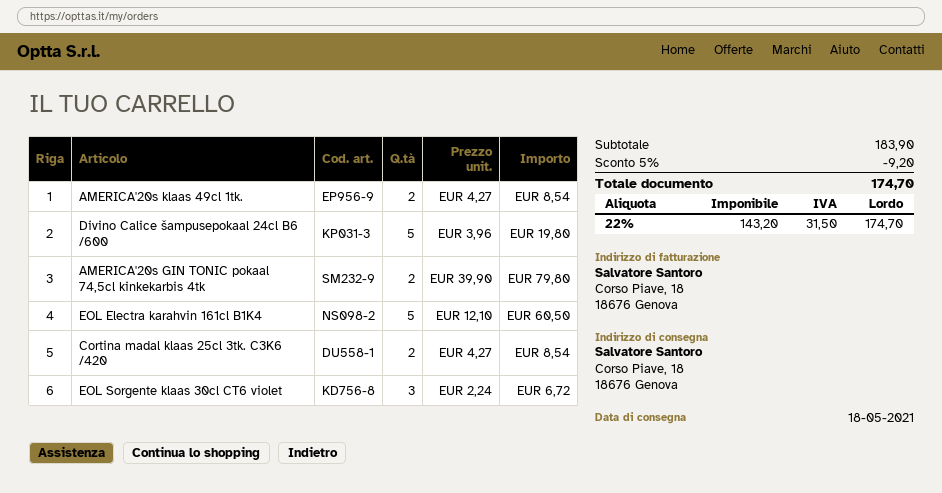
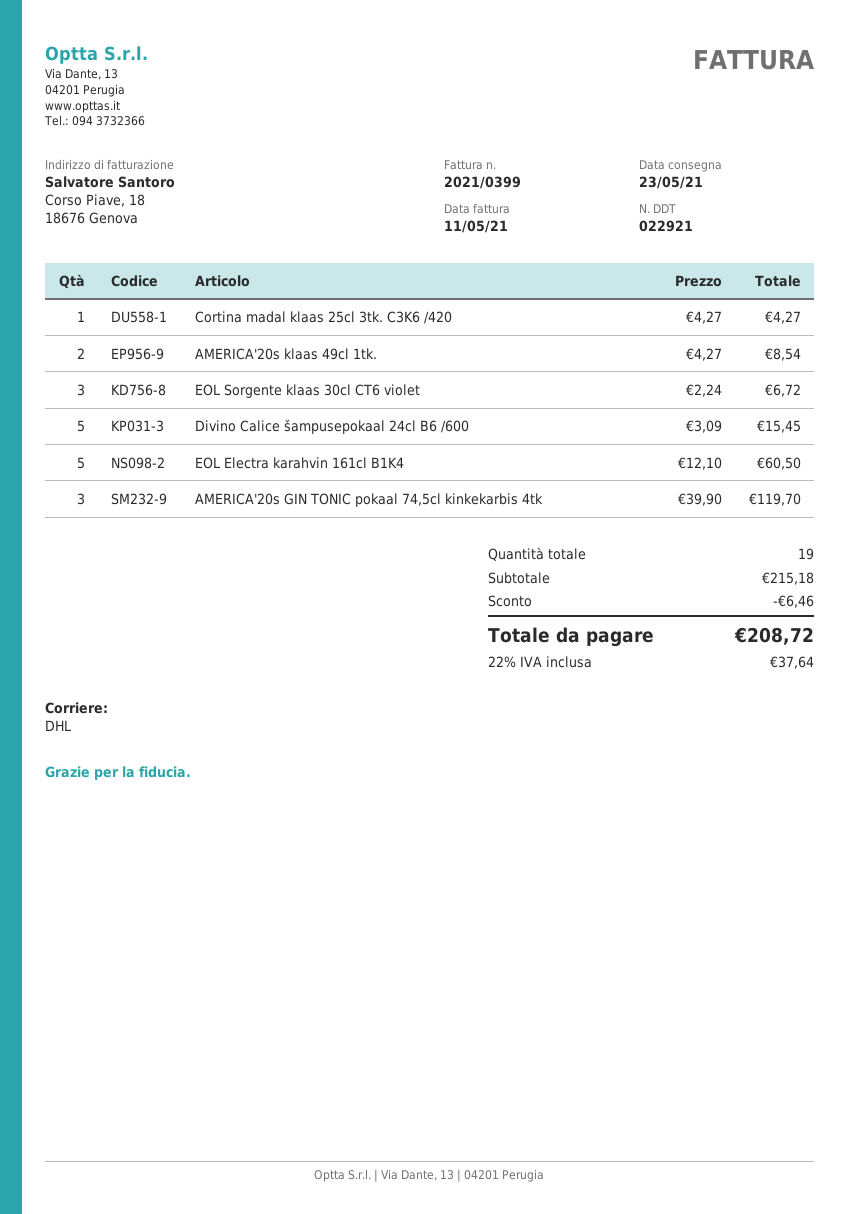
delivery date: 2021-05-18 -> 2021-05-23
Divino Calice šampusepokaal 24cl B6 /600: 5 x 3.96 = 19.80 -> 5 x 3.09 = 15.45
AMERICA'20s GIN TONIC pokaal 74,5cl kinkekarbis 4tk: 2 x 39.90 = 79.80 -> 3 x 39.90 = 119.70
Cortina madal klaas 25cl 3tk. C3K6 /420: 2 x 4.27 = 8.54 -> 1 x 4.27 = 4.27
subtotal: 183.90 -> 215.18
discount: 9.20 -> 6.46
tax: 22% = 31.50 -> 22% = 37.64
total: 174.70 -> 208.72

